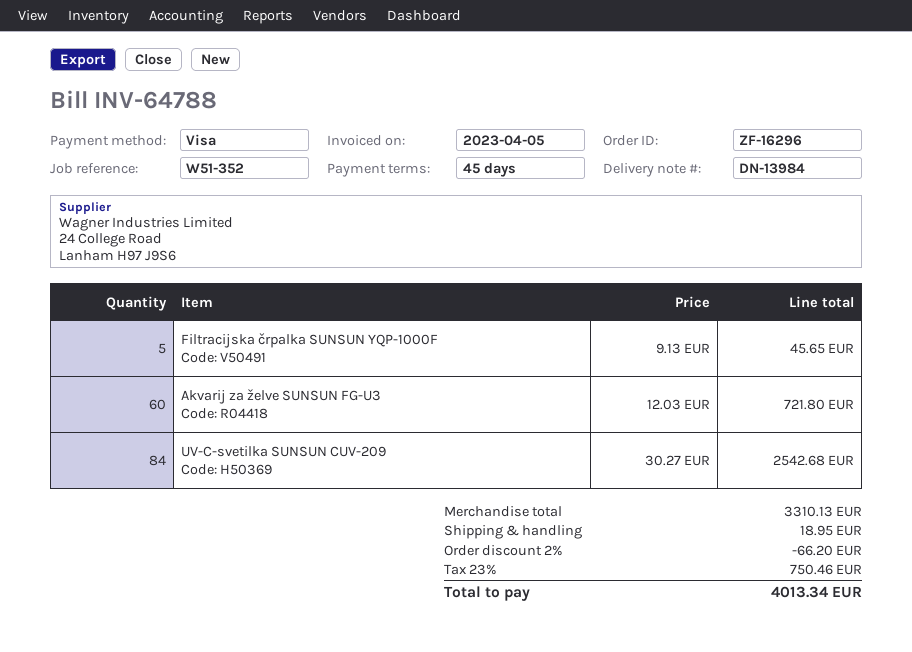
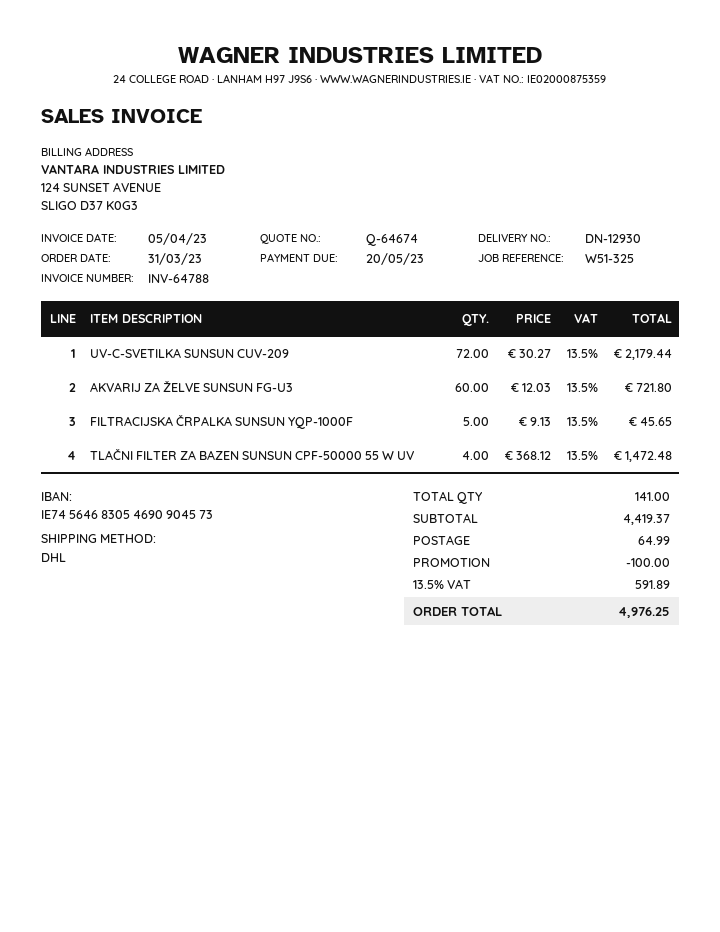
delivery note number: DN-13984 -> DN-12930
reference: W51-352 -> W51-325
UV-C-svetilka SUNSUN CUV-209: 84 x 30.27 = 2542.68 -> 72 x 30.27 = 2179.44
TLAČNI FILTER ZA BAZEN SUNSUN CPF-50000 55 W UV: none -> 4 x 368.12 = 1472.48
subtotal: 3310.13 -> 4419.37
discount: 66.20 -> 100.00
shipping: 18.95 -> 64.99
tax: 23% = 750.46 -> 13.5% = 591.89
total: 4013.34 -> 4976.25

